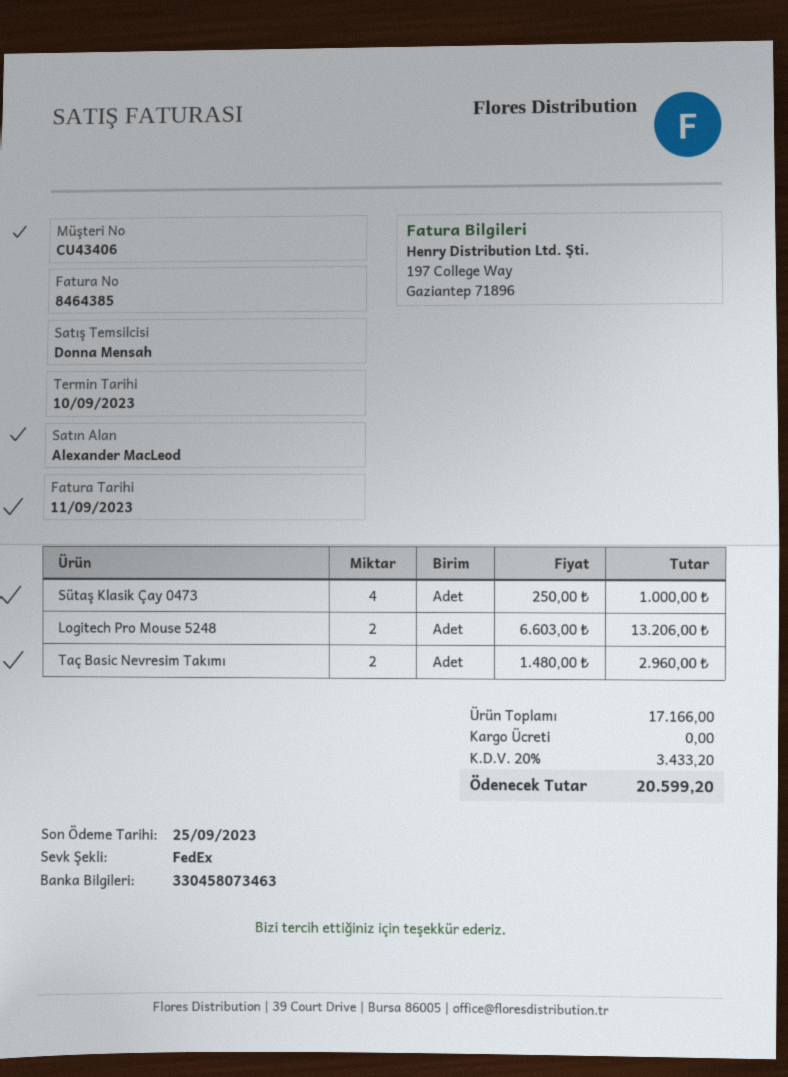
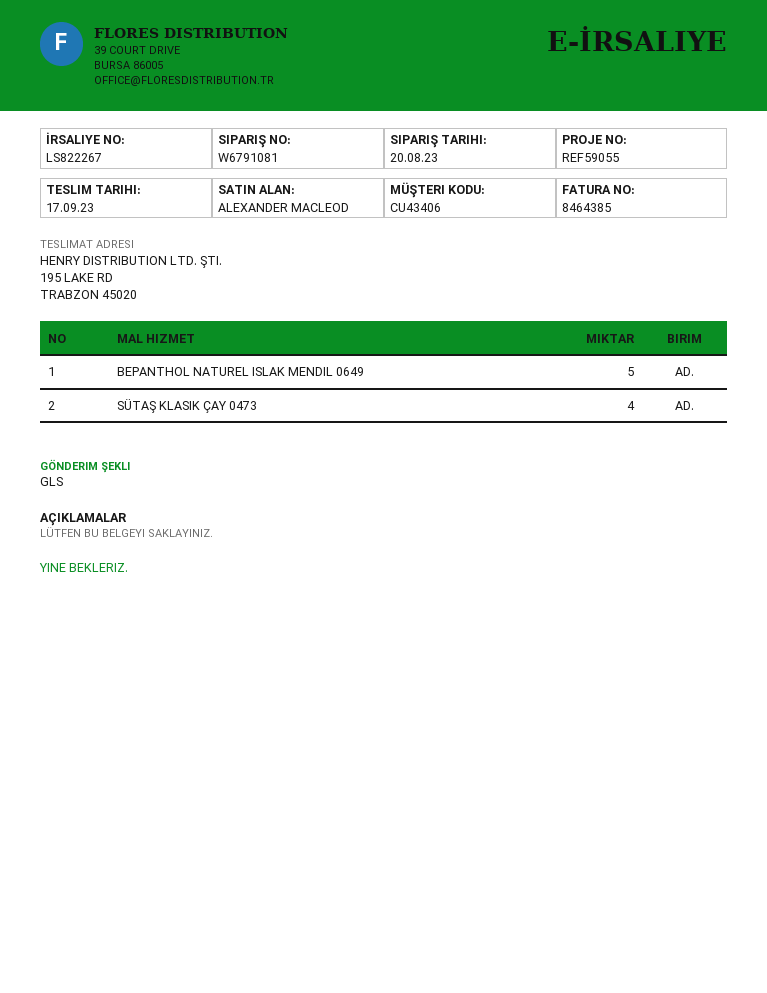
delivery date: 2023-09-10 -> 2023-09-17
shipping method: FedEx -> GLS
Logitech Pro Mouse 5248: 2 -> none
Taç Basic Nevresim Takımı: 2 -> none
BEPANTHOL NATUREL ISLAK MENDIL 0649: none -> 5

